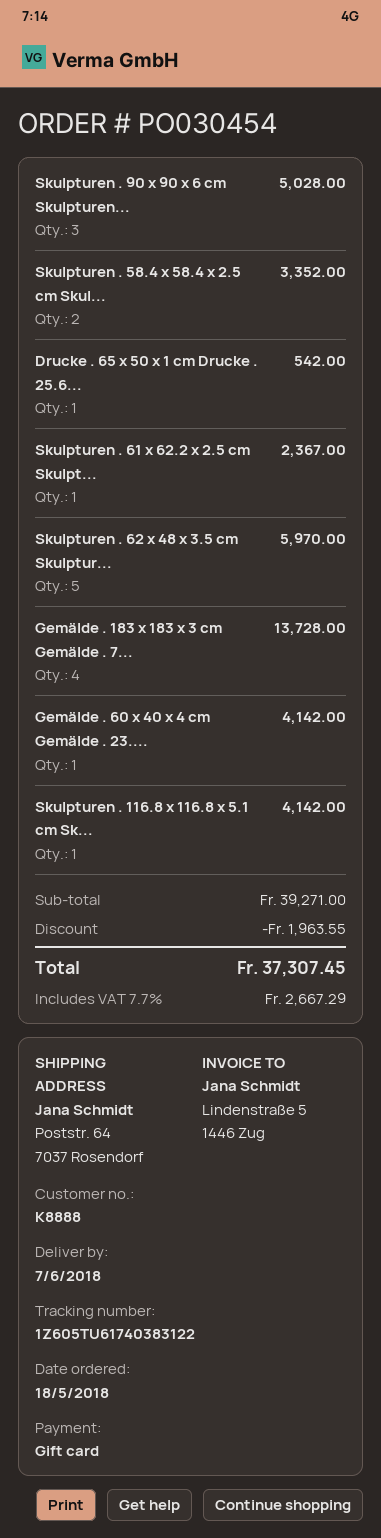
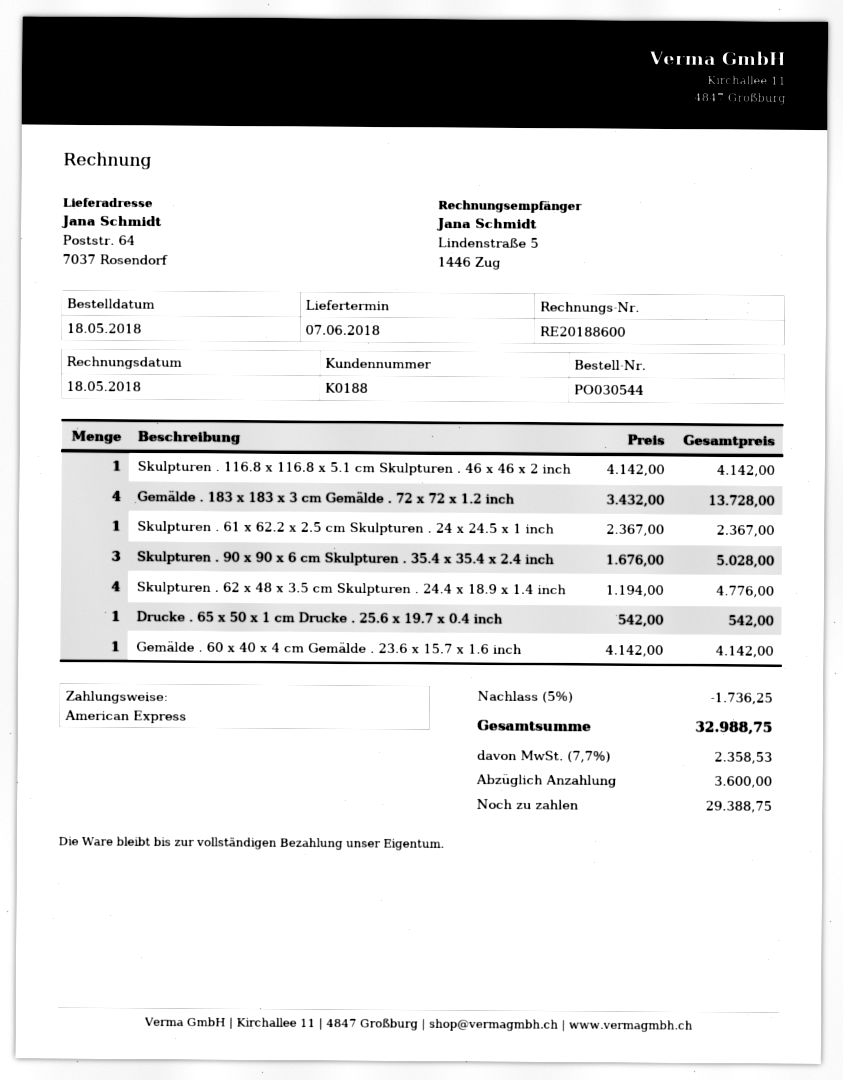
order number: PO030454 -> PO030544
customer number: K8888 -> K0188
payment method: gift card -> American Express
Skulpturen . 58.4 x 58.4 x 2.5 cm Skul...: 2 for 3352.00 -> none
Skulpturen . 62 x 48 x 3.5 cm Skulptur...: 5 for 5970.00 -> 4 for 4776.00
discount: 1963.55 -> 1736.25
tax: 7.7% = 2667.29 -> 7.7% = 2358.53
total: 37307.45 -> 32988.75

